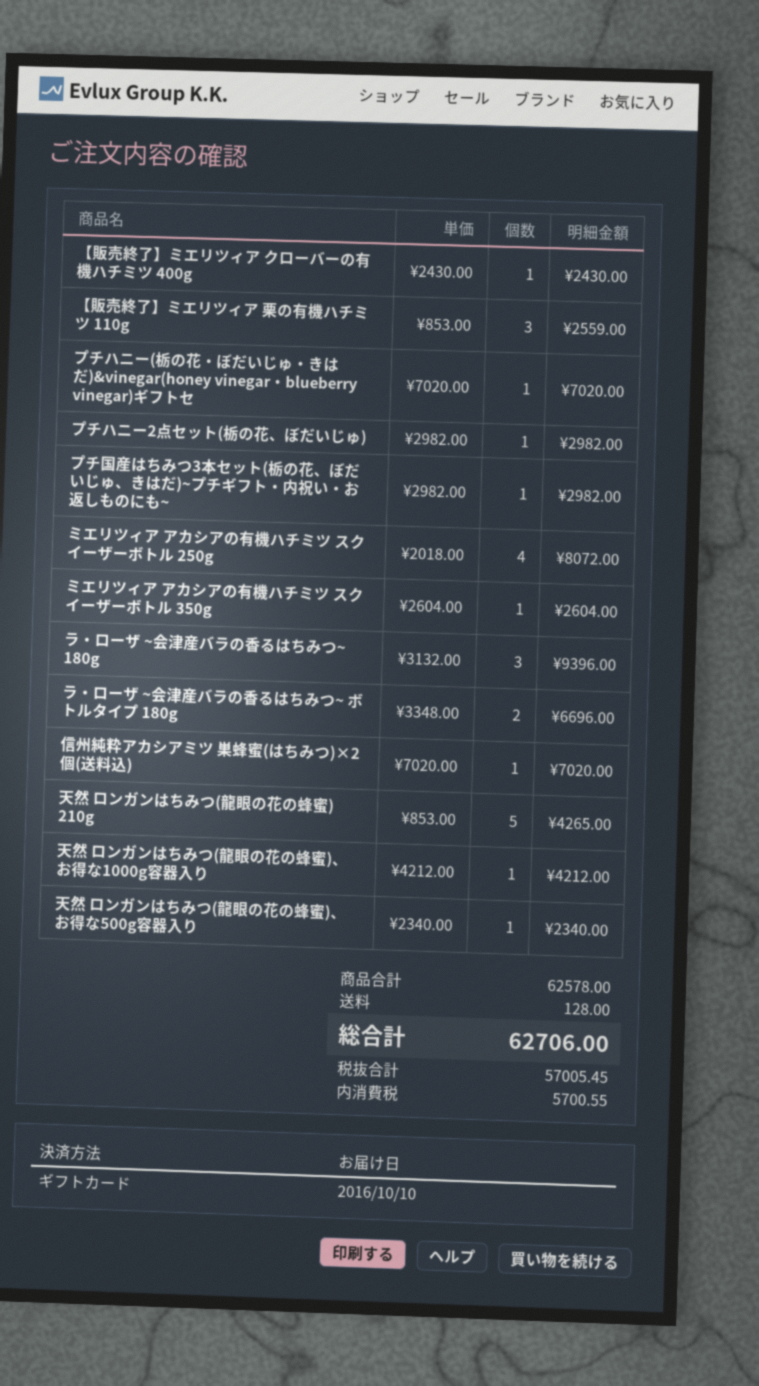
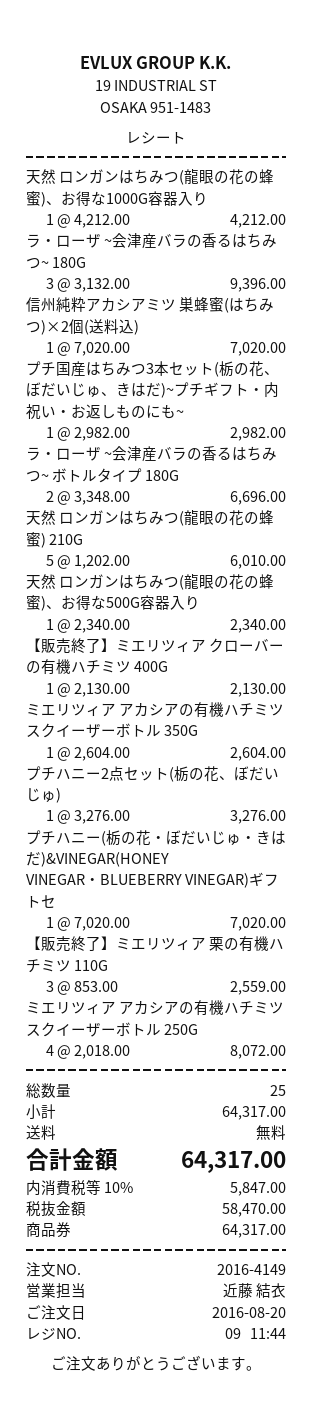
【販売終了】ミエリツィア クローバーの有機ハチミツ 400g: 1 x 2430.00 = 2430.00 -> 1 x 2130.00 = 2130.00
プチハニー2点セット(栃の花、ぼだいじゅ): 1 x 2982.00 = 2982.00 -> 1 x 3276.00 = 3276.00
天然 ロンガンはちみつ(龍眼の花の蜂蜜) 210g: 5 x 853.00 = 4265.00 -> 5 x 1202.00 = 6010.00
subtotal: 62578.00 -> 64317.00
shipping: 128.00 -> 0.00
net: 57005.45 -> 58470.00
tax: 5700.55 -> 5847.00
total: 62706.00 -> 64317.00

